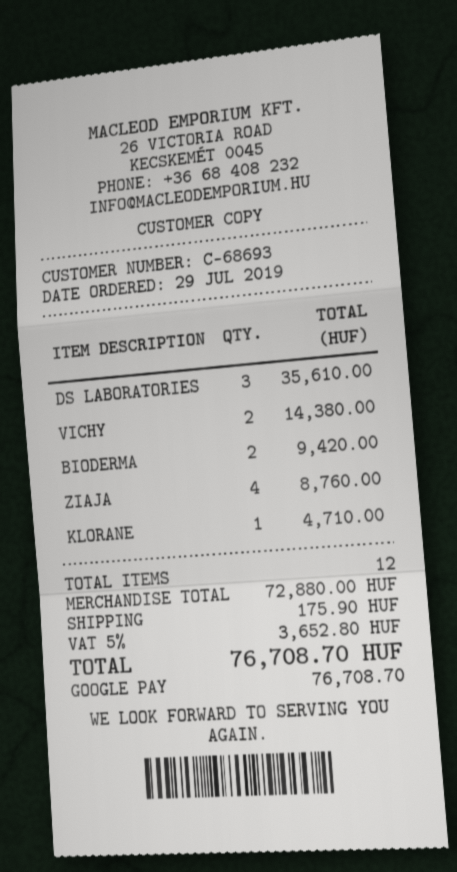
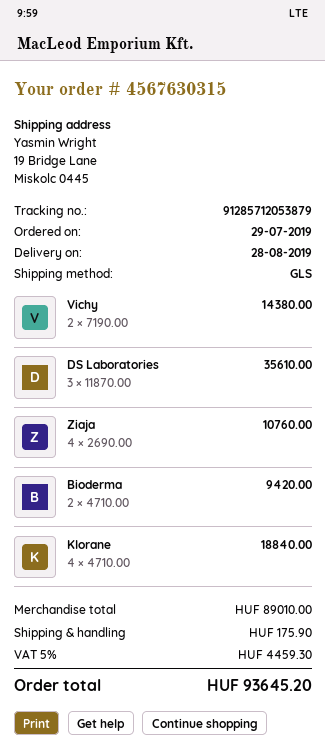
ZIAJA: 4 for 8760.00 -> 4 for 10760.00
KLORANE: 1 for 4710.00 -> 4 for 18840.00
subtotal: 72880.00 -> 89010.00
tax: 5% = 3652.80 -> 5% = 4459.30
total: 76708.70 -> 93645.20

